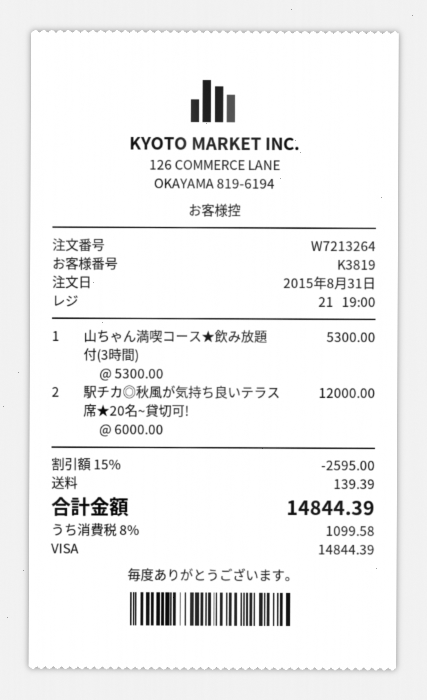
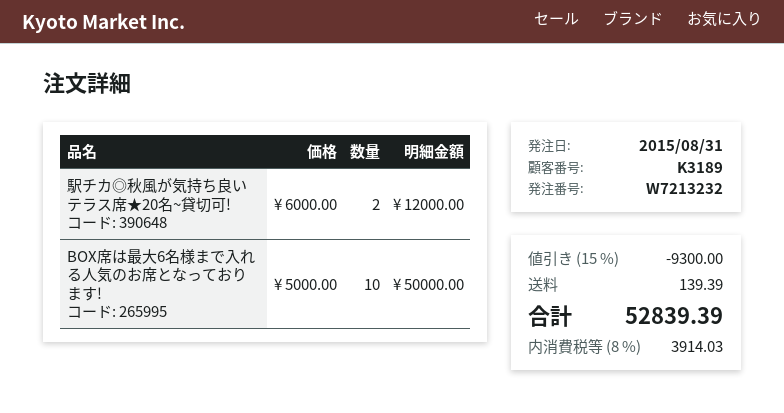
order number: W7213264 -> W7213232
customer number: K3819 -> K3189
山ちゃん満喫コース★飲み放題付(3時間): 1 x 5300.00 = 5300.00 -> none
BOX席は最大6名様まで入れる人気のお席となっております!: none -> 10 x 5000.00 = 50000.00
discount: 15% = 2595.00 -> 15% = 9300.00
tax: 8% = 1099.58 -> 8% = 3914.03
total: 14844.39 -> 52839.39

